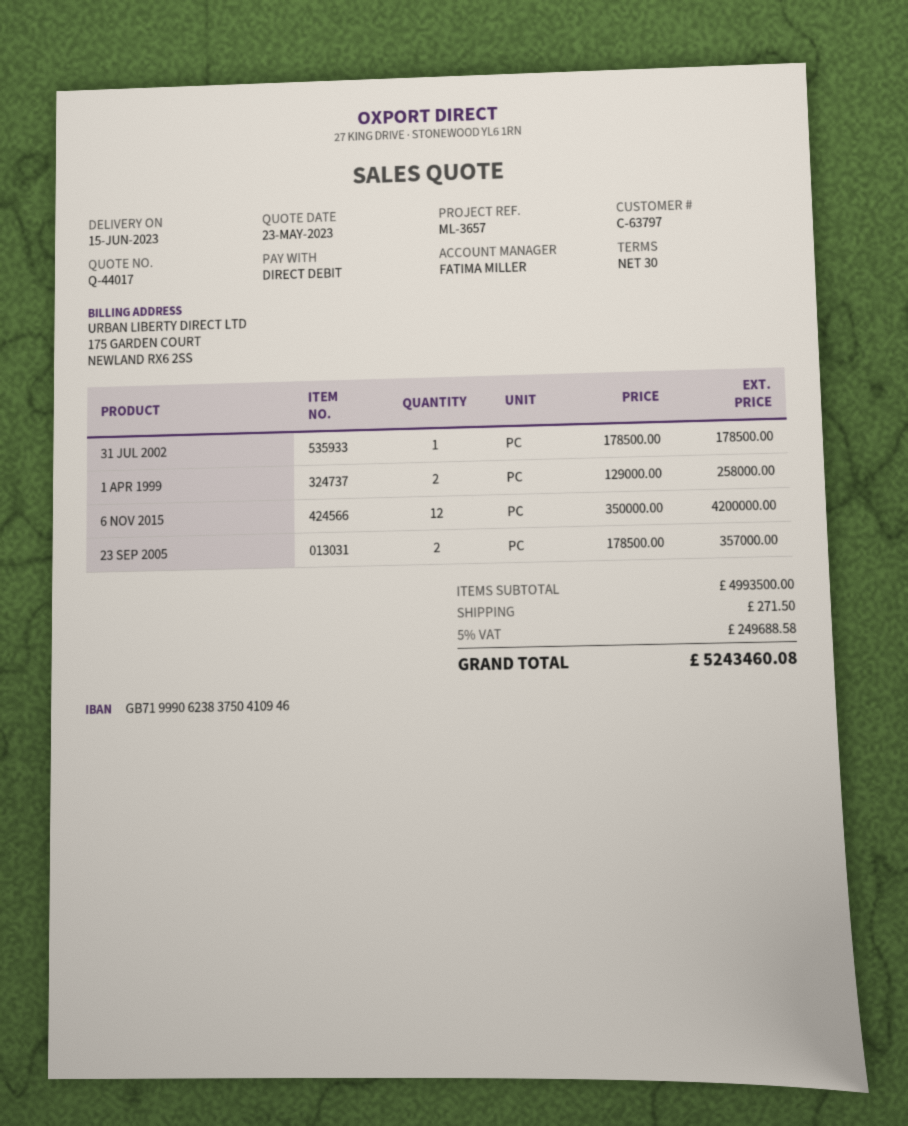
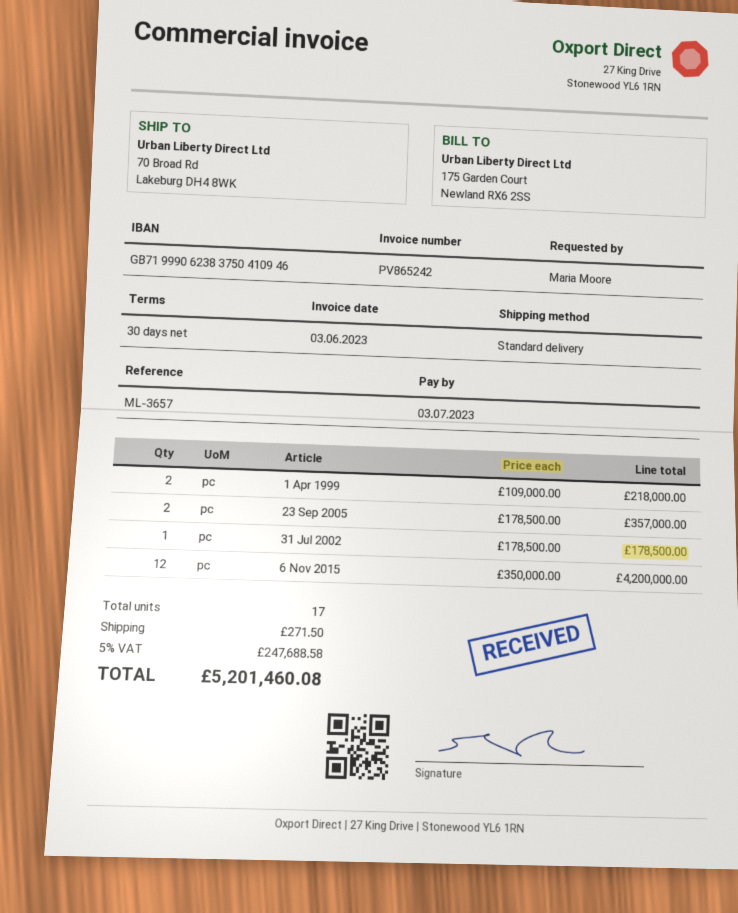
1 APR 1999: 2 x 129000.00 = 258000.00 -> 2 x 109000.00 = 218000.00
tax: 5% = 249688.58 -> 5% = 247688.58
total: 5243460.08 -> 5201460.08

